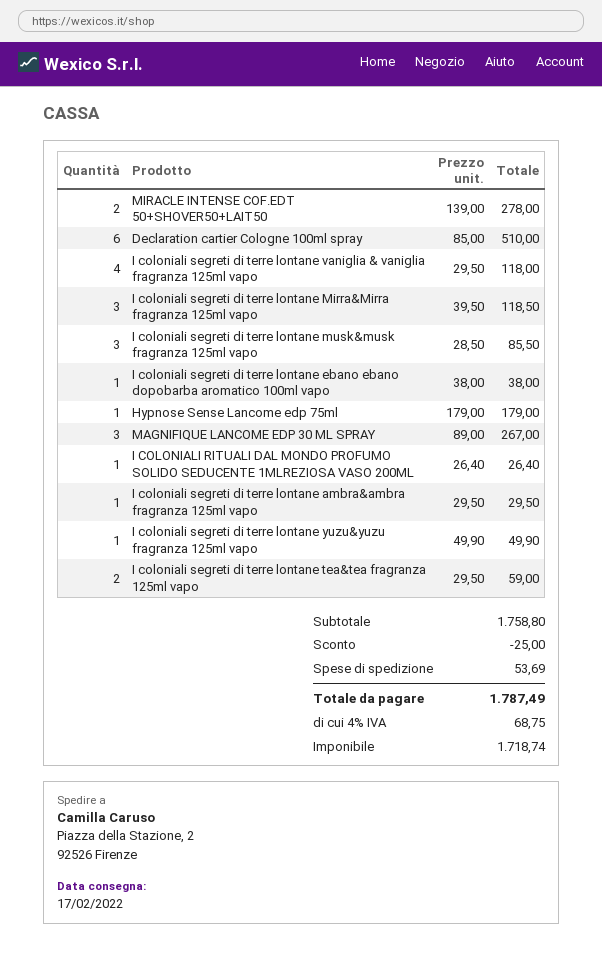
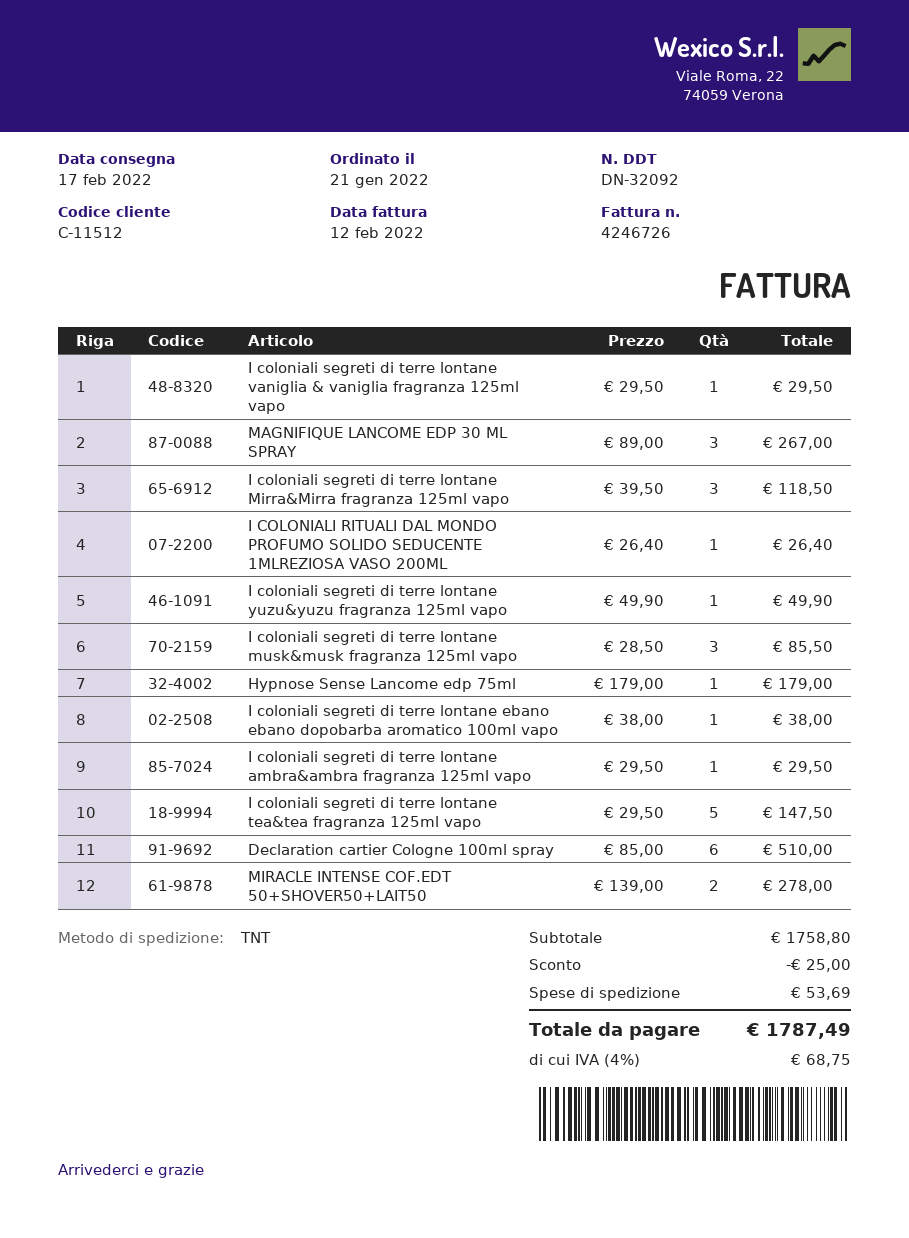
I coloniali segreti di terre lontane vaniglia & vaniglia fragranza 125ml vapo: 4 x 29.50 = 118.00 -> 1 x 29.50 = 29.50
I coloniali segreti di terre lontane tea&tea fragranza 125ml vapo: 2 x 29.50 = 59.00 -> 5 x 29.50 = 147.50

